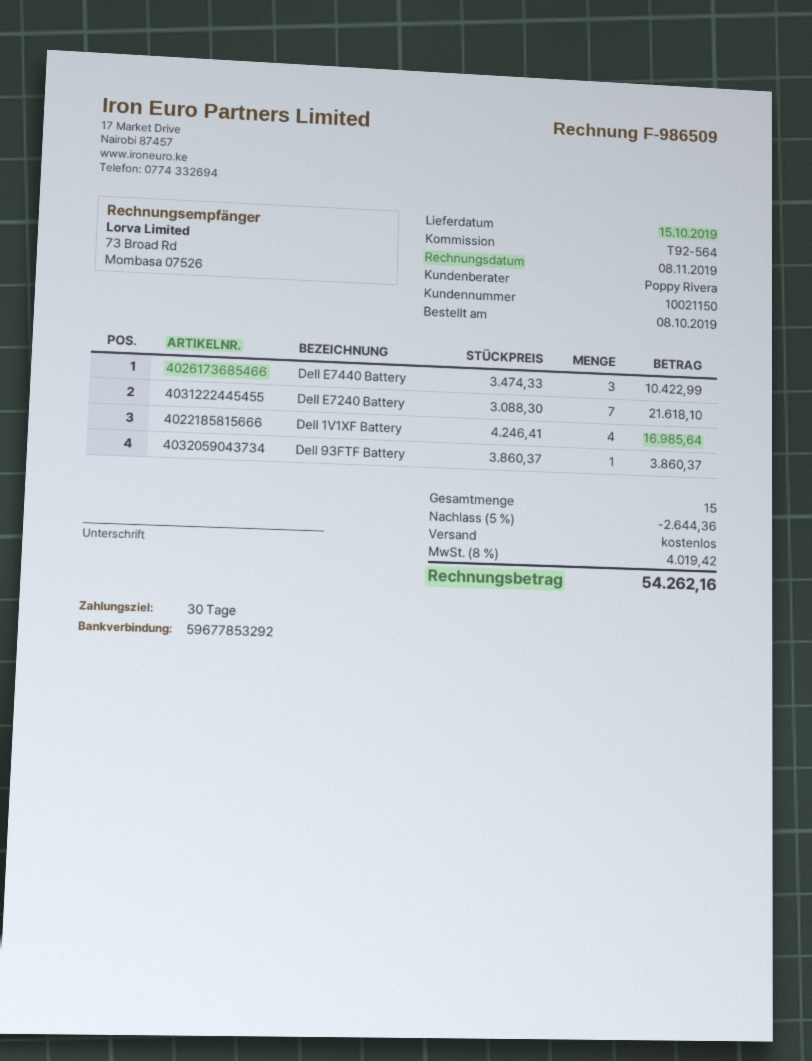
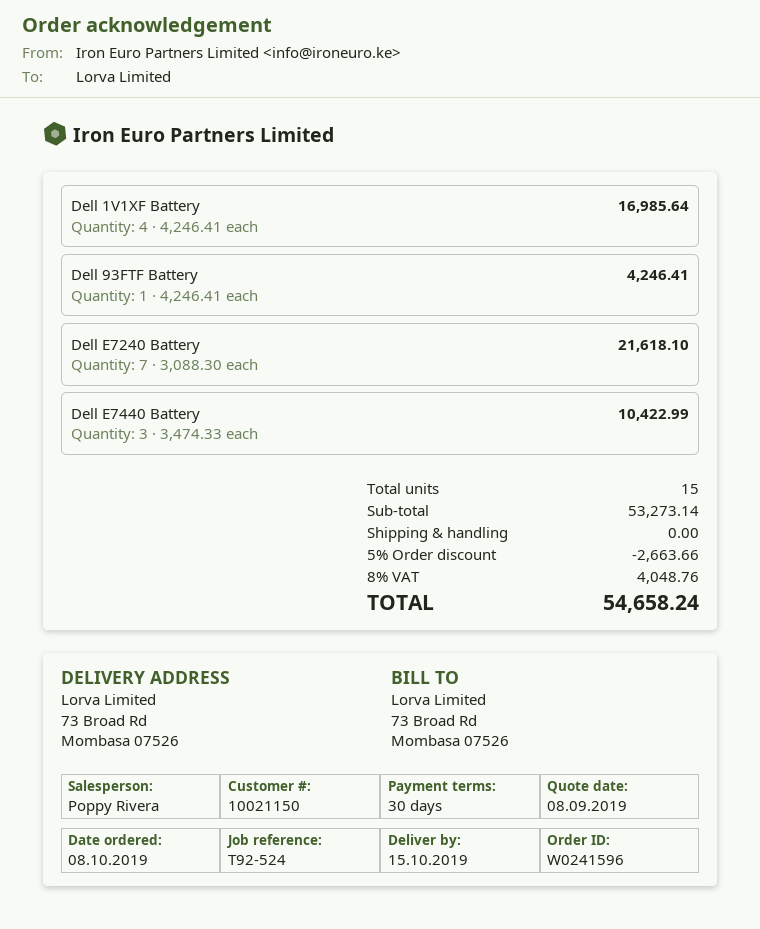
reference: T92-564 -> T92-524
Dell 93FTF Battery: 1 x 3860.37 = 3860.37 -> 1 x 4246.41 = 4246.41
discount: 5% = 2644.36 -> 5% = 2663.66
tax: 8% = 4019.42 -> 8% = 4048.76
total: 54262.16 -> 54658.24

